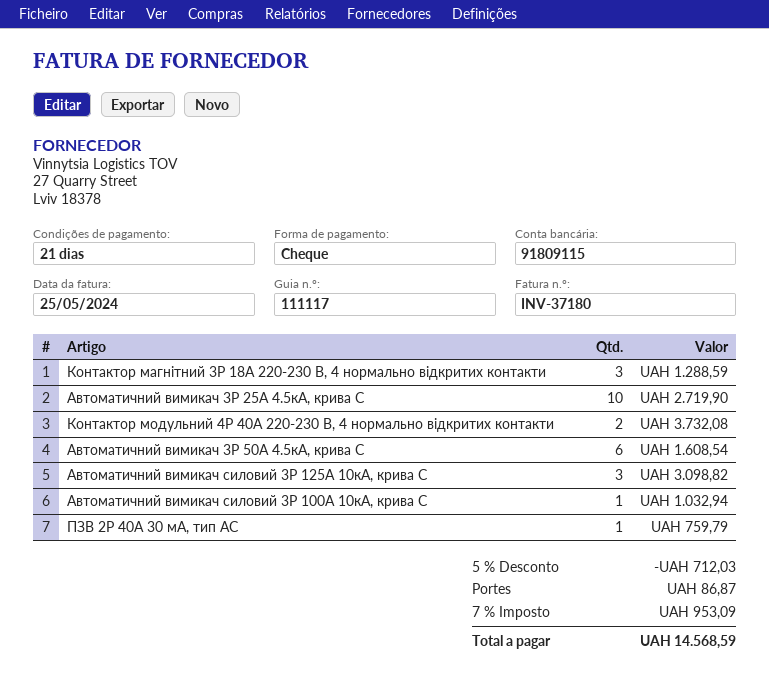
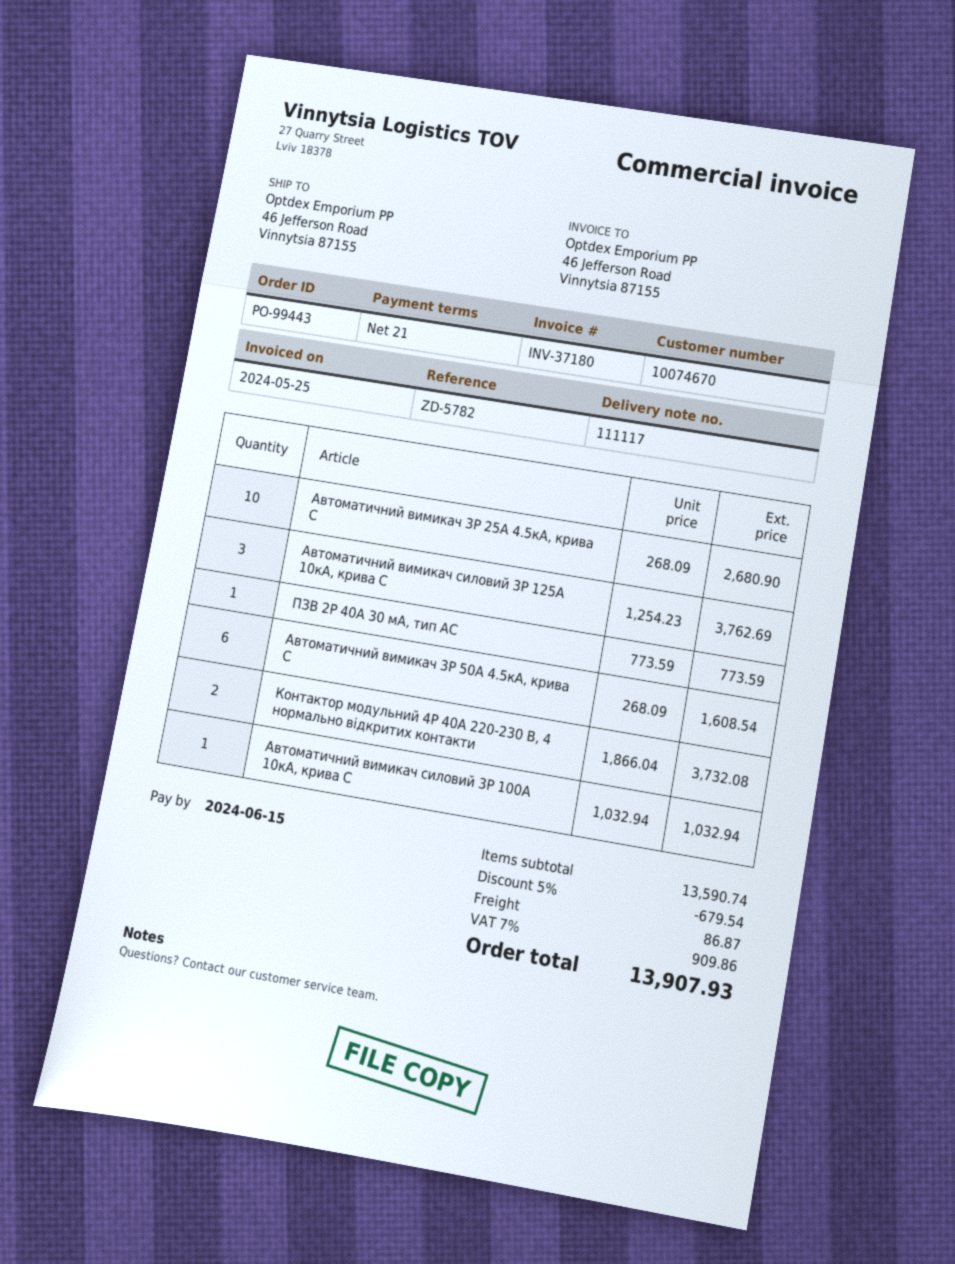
Контактор магнітний 3P 18A 220-230 В, 4 нормально відкритих контакти: 3 for 1288.59 -> none
Автоматичний вимикач 3Р 25A 4.5кА, крива C: 10 for 2719.90 -> 10 for 2680.90
Автоматичний вимикач силовий 3Р 125A 10кА, крива C: 3 for 3098.82 -> 3 for 3762.69
ПЗВ 2Р 40A 30 мА, тип АС: 1 for 759.79 -> 1 for 773.59
discount: 5% = 712.03 -> 5% = 679.54
tax: 7% = 953.09 -> 7% = 909.86
total: 14568.59 -> 13907.93

